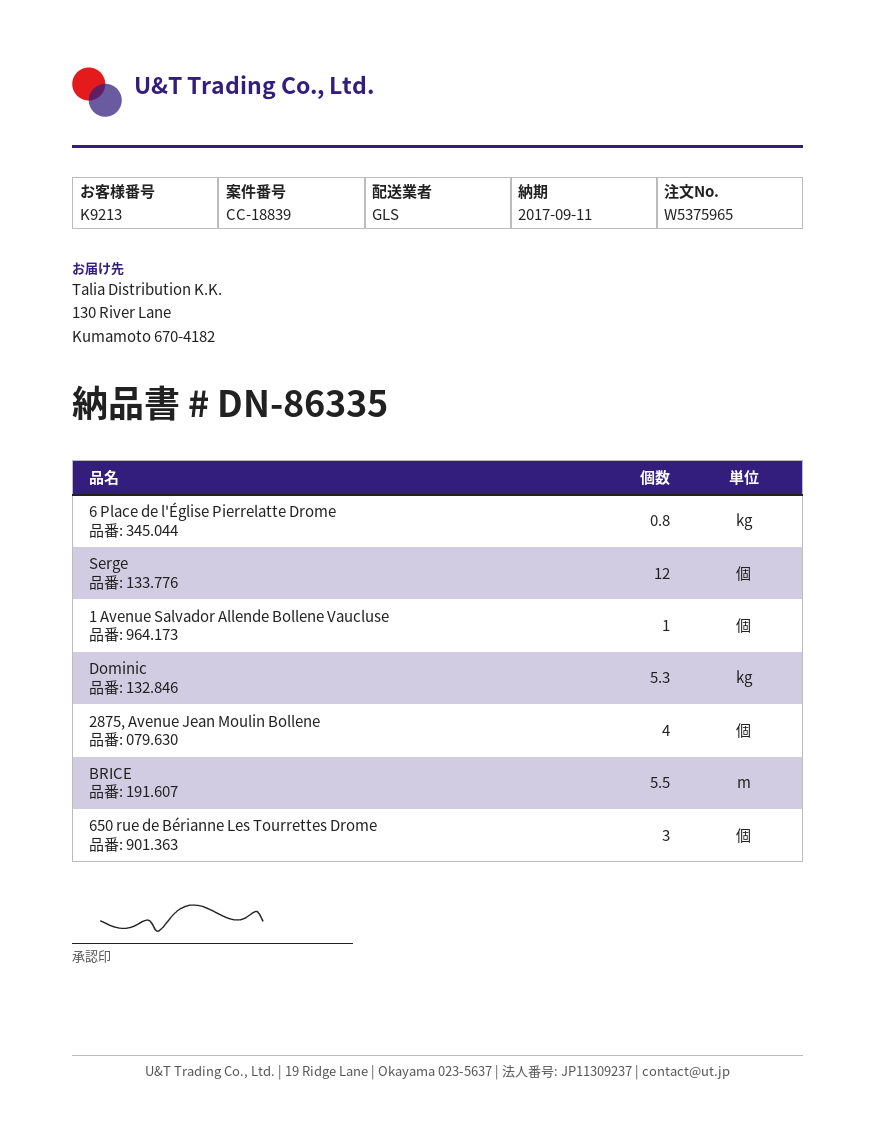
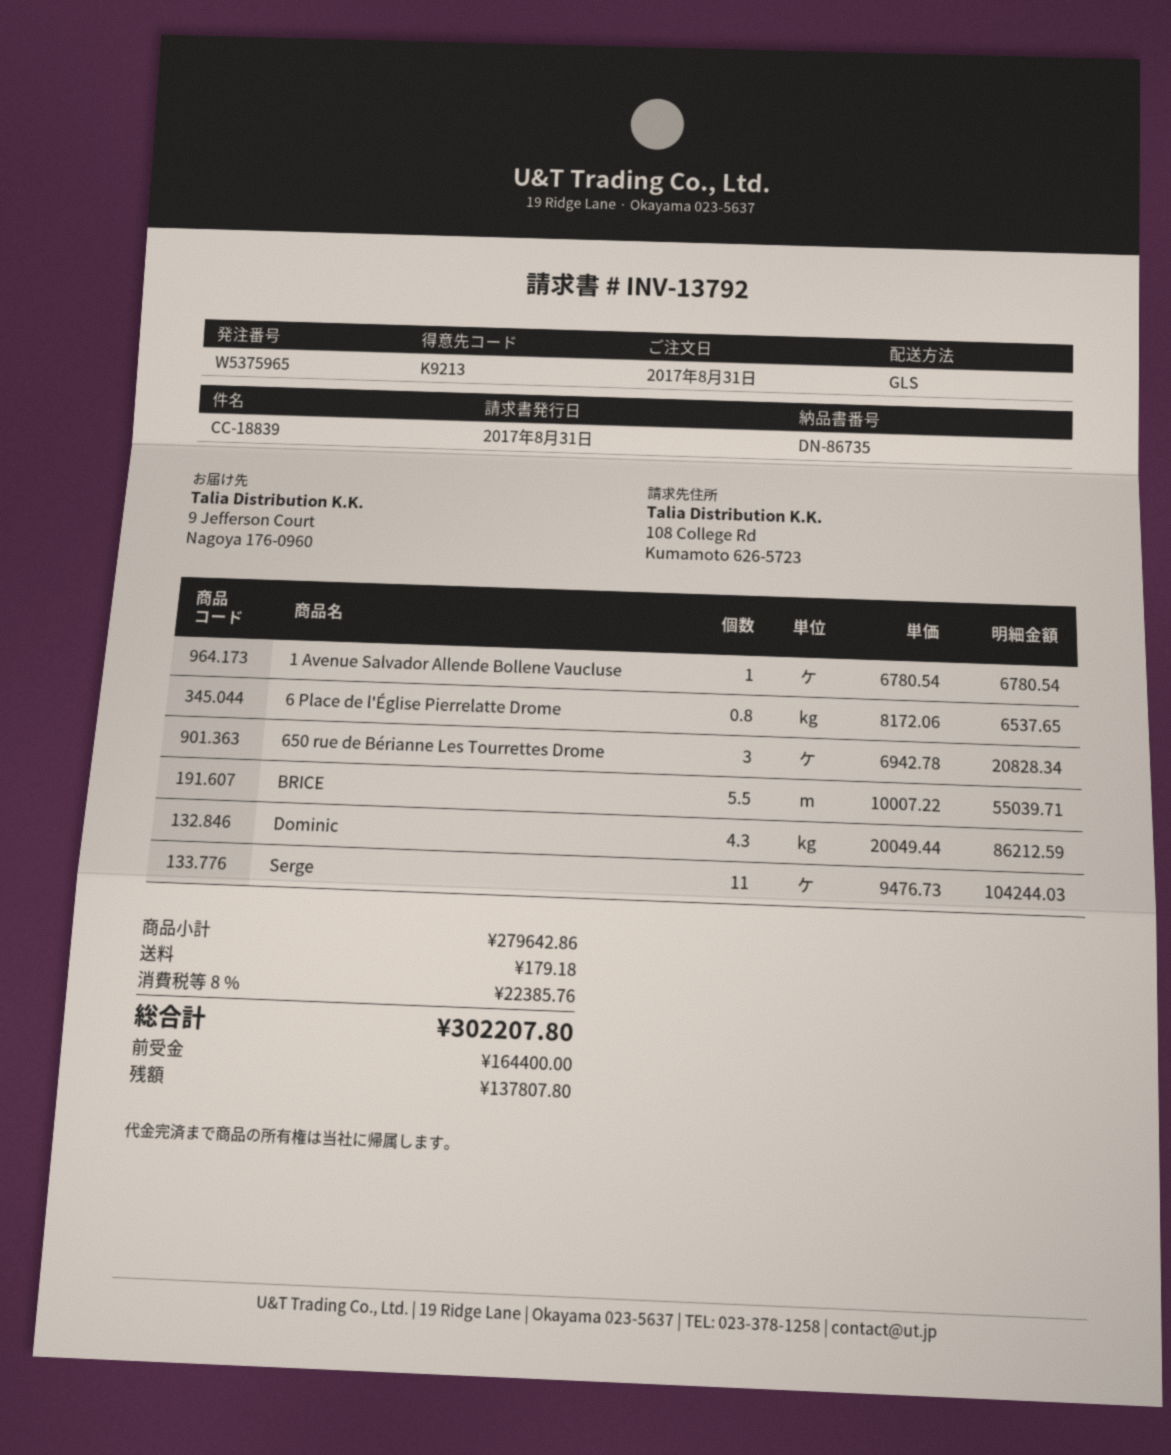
delivery note number: DN-86335 -> DN-86735
ship to: 130 River Lane, Kumamoto 670-4182 -> 9 Jefferson Court, Nagoya 176-0960
Serge: 12 -> 11
Dominic: 5.3 -> 4.3
2875, Avenue Jean Moulin Bollene: 4 -> none

